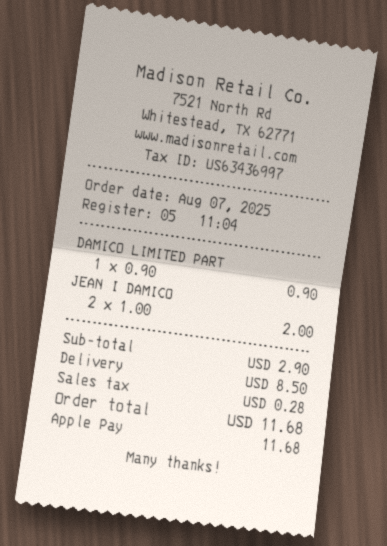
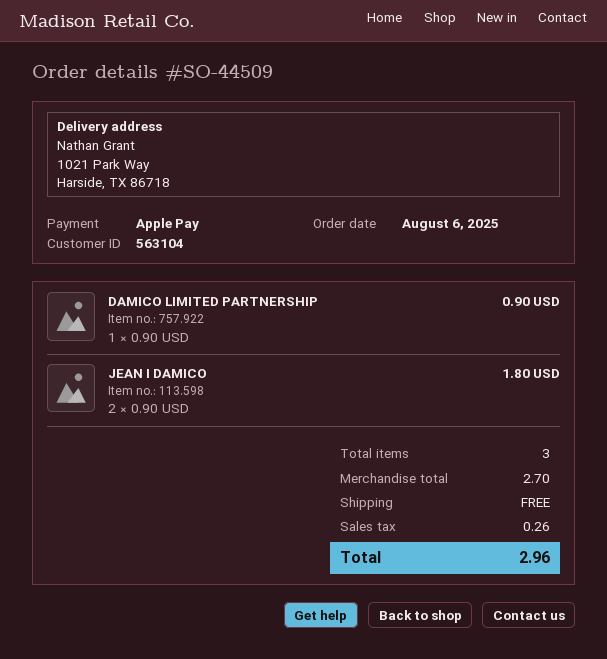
order date: 2025-08-07 -> 2025-08-06
JEAN I DAMICO: 2 x 1.00 = 2.00 -> 2 x 0.90 = 1.80
subtotal: 2.90 -> 2.70
shipping: 8.50 -> 0.00
tax: 0.28 -> 0.26
total: 11.68 -> 2.96

